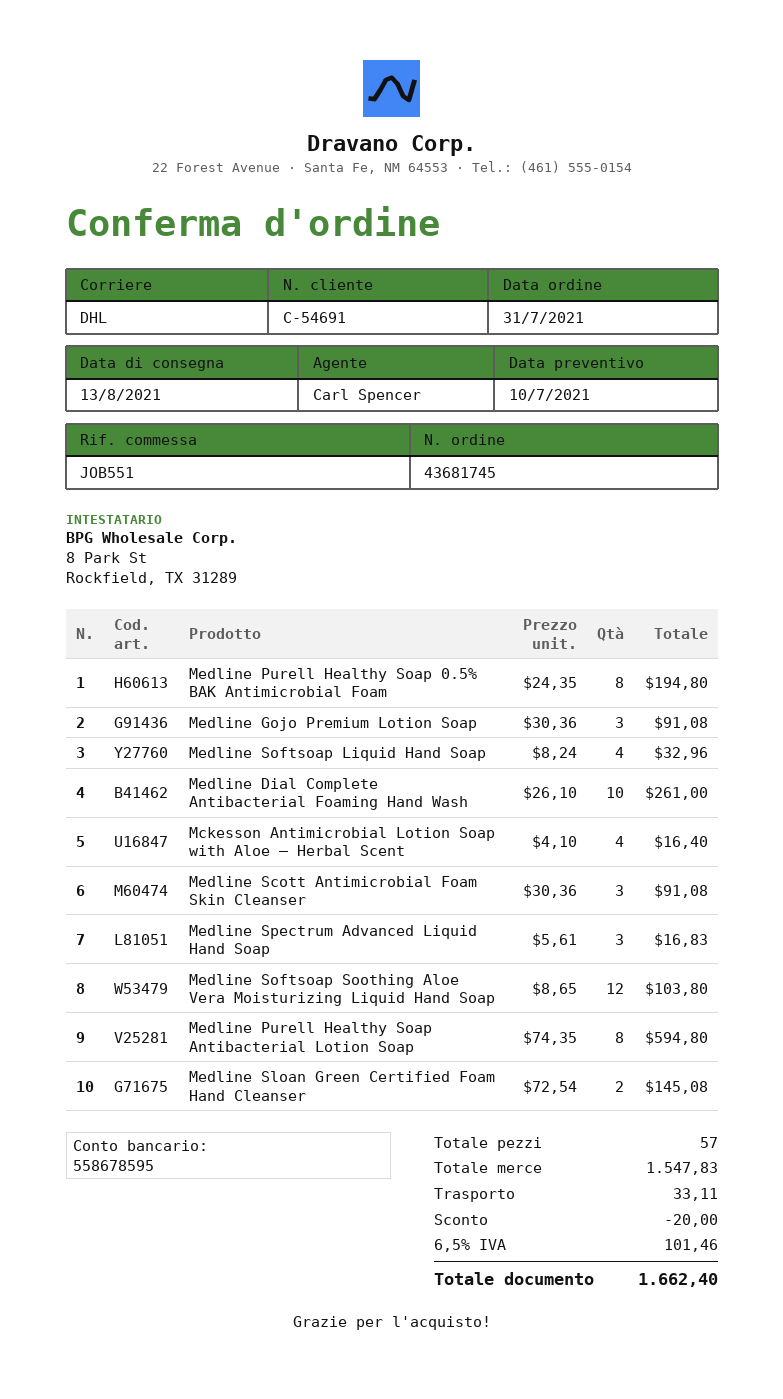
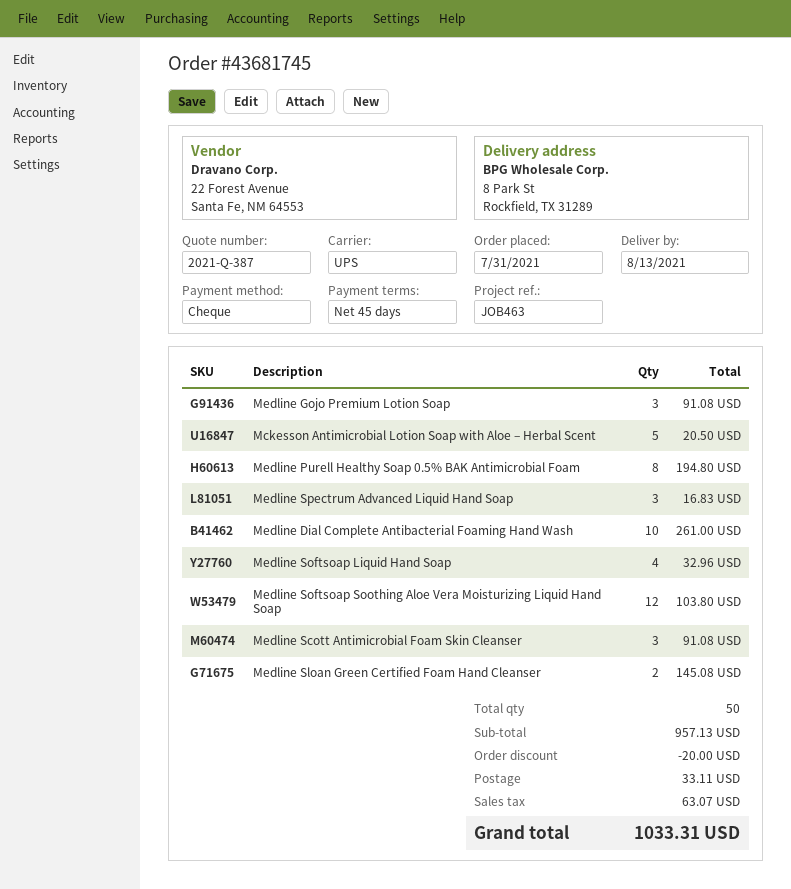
reference: JOB551 -> JOB463
shipping method: DHL -> UPS
Mckesson Antimicrobial Lotion Soap with Aloe – Herbal Scent: 4 for 16.40 -> 5 for 20.50
Medline Purell Healthy Soap Antibacterial Lotion Soap: 8 for 594.80 -> none
total quantity: 57 -> 50
subtotal: 1547.83 -> 957.13
tax: 101.46 -> 63.07
total: 1662.40 -> 1033.31

